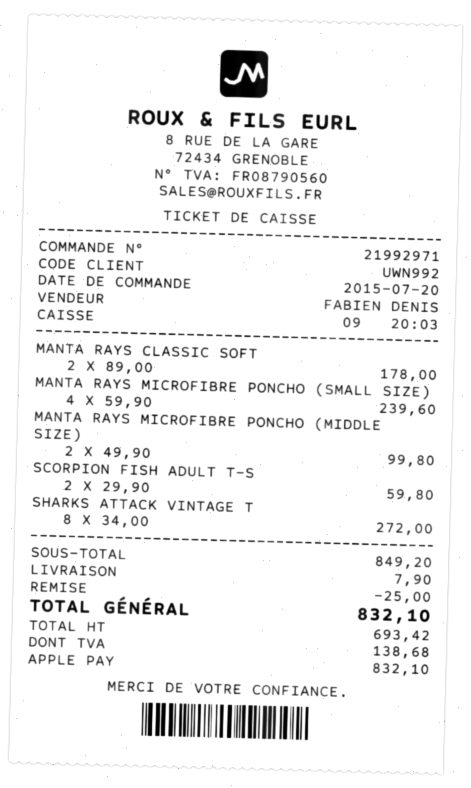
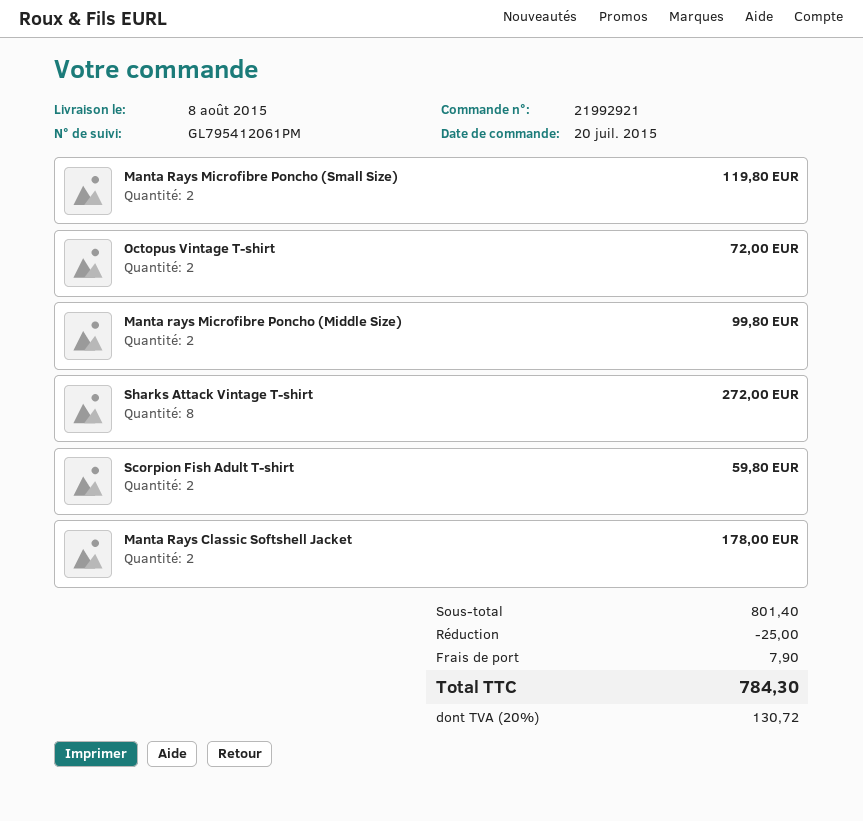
order number: 21992971 -> 21992921
MANTA RAYS MICROFIBRE PONCHO (SMALL SIZE): 4 for 239.60 -> 2 for 119.80
Octopus Vintage T-shirt: none -> 2 for 72.00
subtotal: 849.20 -> 801.40
tax: 138.68 -> 130.72
total: 832.10 -> 784.30

